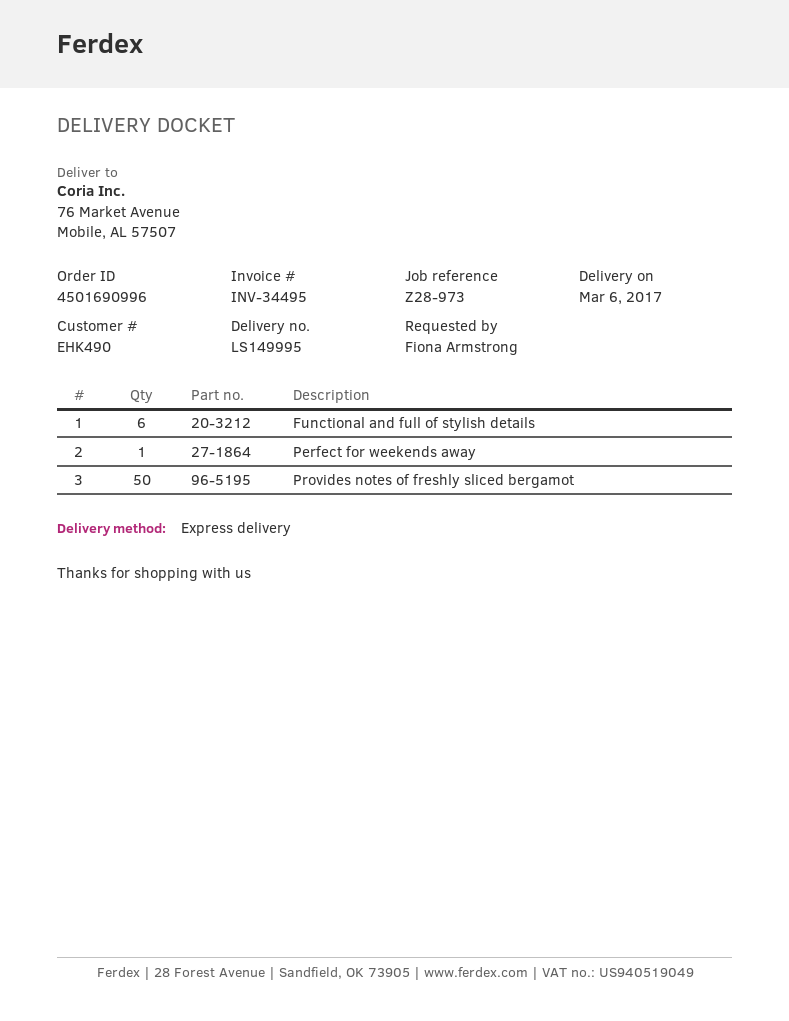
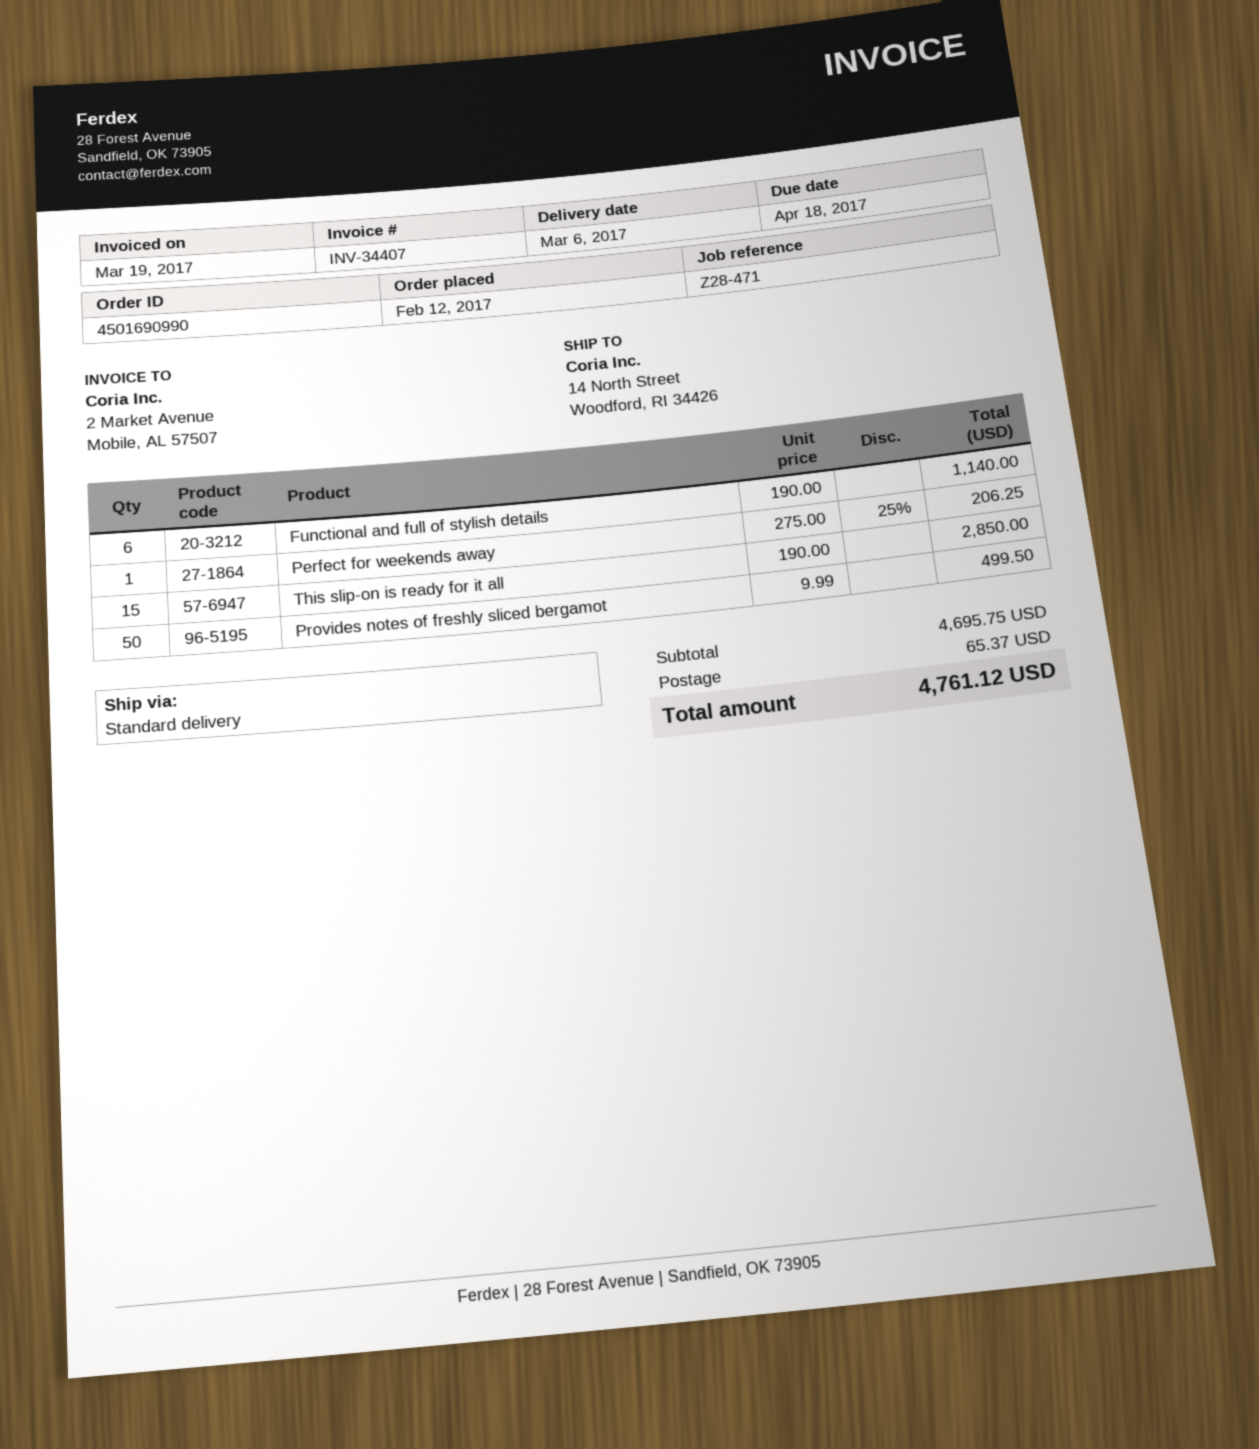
order number: 4501690996 -> 4501690990
invoice number: INV-34495 -> INV-34407
reference: Z28-973 -> Z28-471
shipping method: express -> standard
ship to: 76 Market Avenue, Mobile, AL 57507 -> 14 North Street, Woodford, RI 34426
This slip-on is ready for it all: none -> 15

